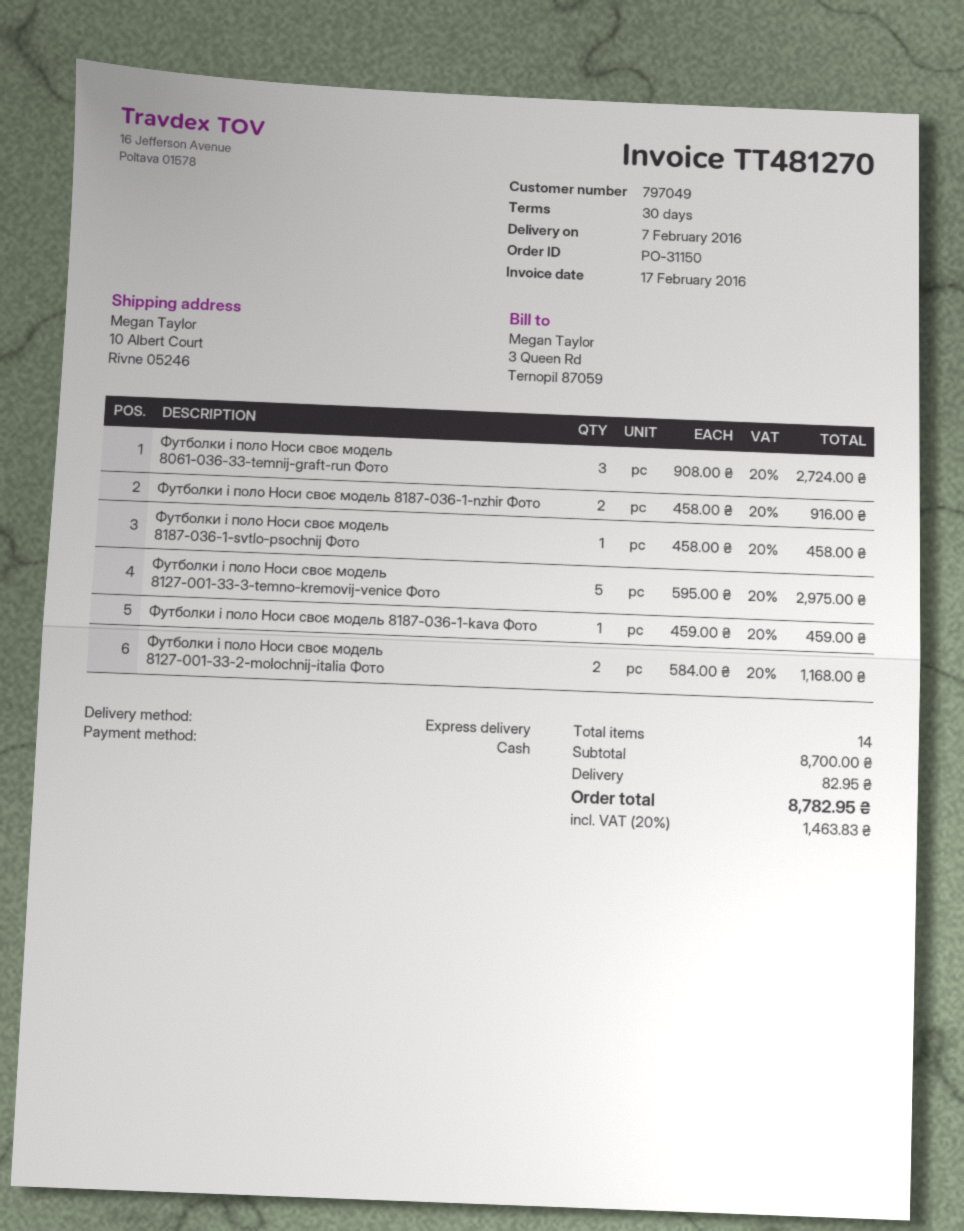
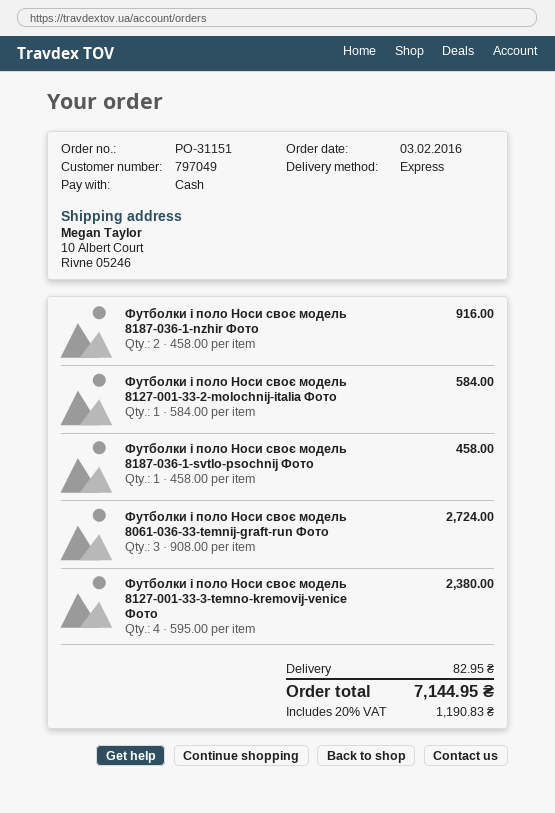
order number: PO-31150 -> PO-31151
Футболки і поло Носи своє модель 8127-001-33-3-temno-kremovij-venice Фото: 5 x 595.00 = 2975.00 -> 4 x 595.00 = 2380.00
Футболки і поло Носи своє модель 8187-036-1-kava Фото: 1 x 459.00 = 459.00 -> none
Футболки і поло Носи своє модель 8127-001-33-2-molochnij-italia Фото: 2 x 584.00 = 1168.00 -> 1 x 584.00 = 584.00
tax: 20% = 1463.83 -> 20% = 1190.83
total: 8782.95 -> 7144.95

